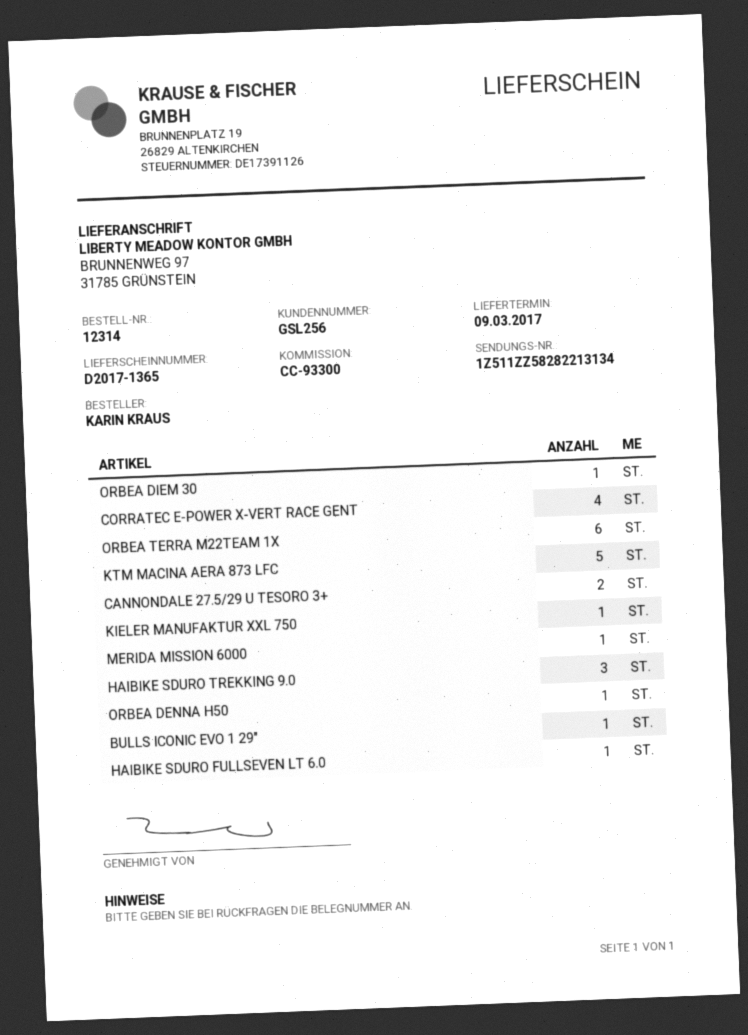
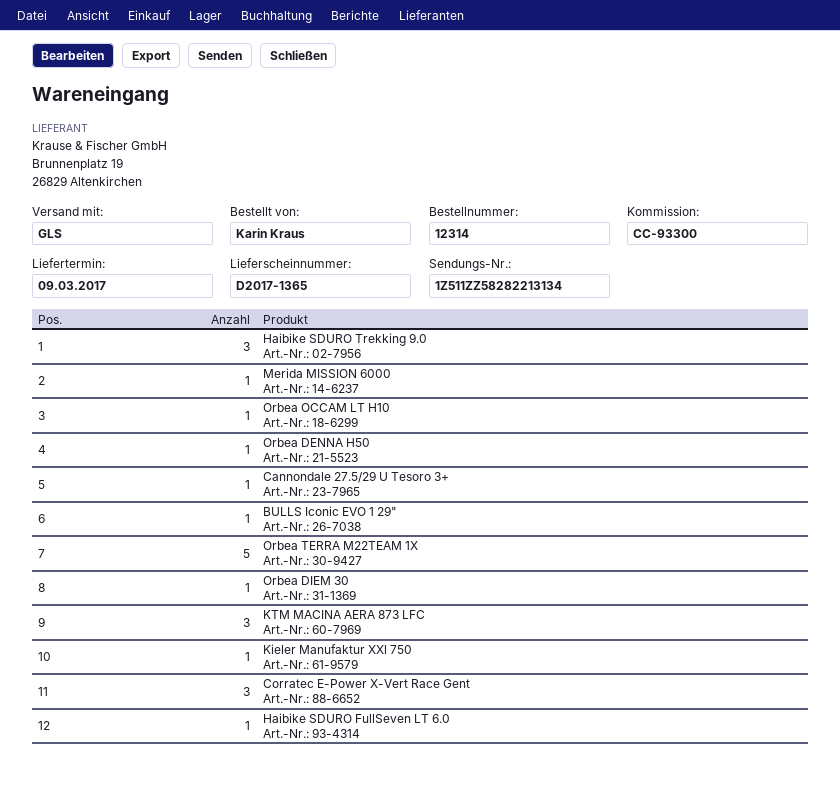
CORRATEC E-POWER X-VERT RACE GENT: 4 -> 3
ORBEA TERRA M22TEAM 1X: 6 -> 5
KTM MACINA AERA 873 LFC: 5 -> 3
CANNONDALE 27.5/29 U TESORO 3+: 2 -> 1
Orbea OCCAM LT H10: none -> 1

